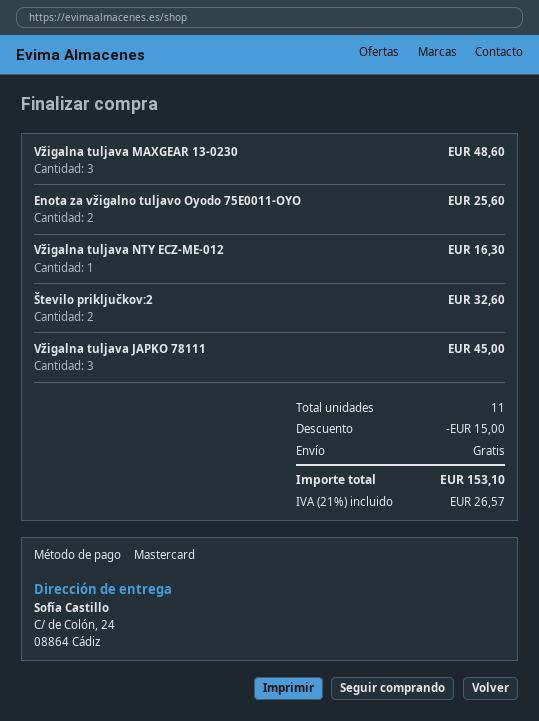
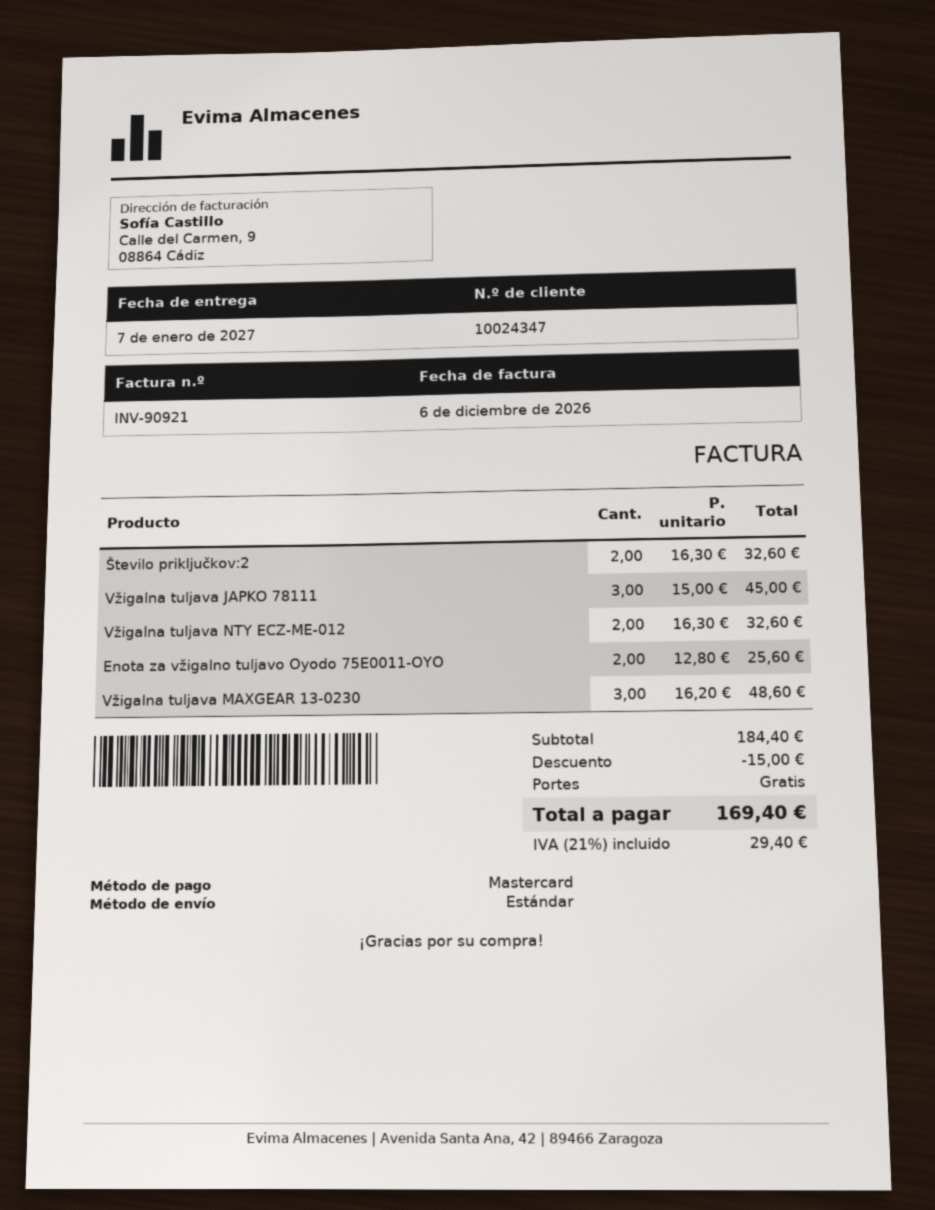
Vžigalna tuljava NTY ECZ-ME-012: 1 for 16.30 -> 2 for 32.60
tax: 21% = 26.57 -> 21% = 29.40
total: 153.10 -> 169.40

